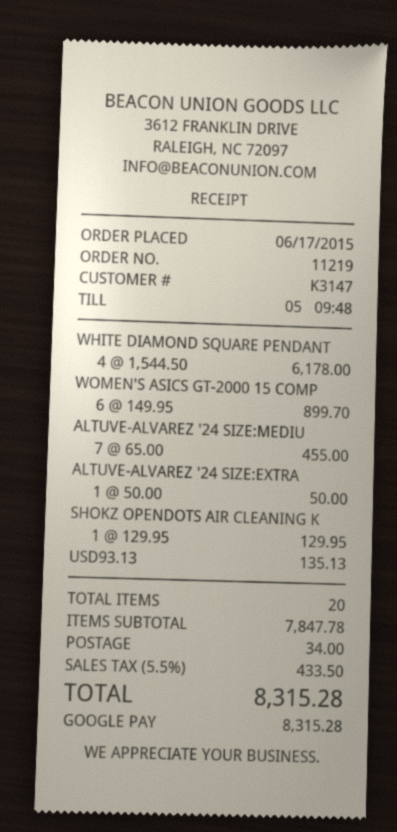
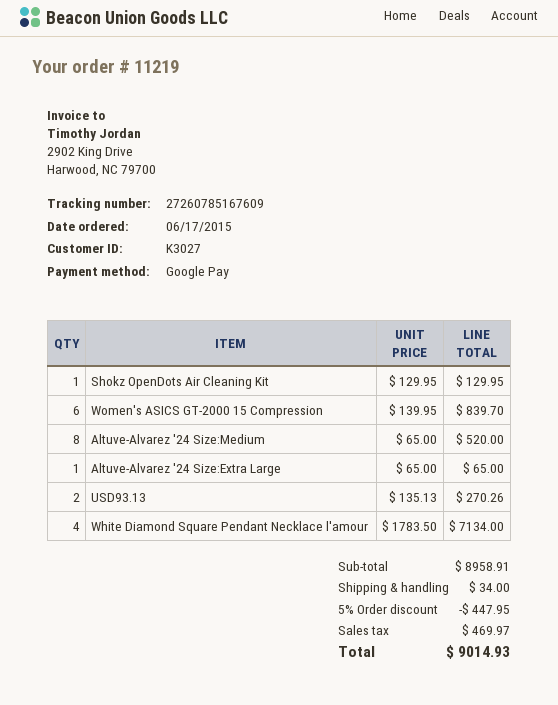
customer number: K3147 -> K3027
WHITE DIAMOND SQUARE PENDANT: 4 x 1544.50 = 6178.00 -> 4 x 1783.50 = 7134.00
WOMEN'S ASICS GT-2000 15 COMP: 6 x 149.95 = 899.70 -> 6 x 139.95 = 839.70
ALTUVE-ALVAREZ '24 SIZE:MEDIU: 7 x 65.00 = 455.00 -> 8 x 65.00 = 520.00
ALTUVE-ALVAREZ '24 SIZE:EXTRA: 1 x 50.00 = 50.00 -> 1 x 65.00 = 65.00
USD93.13: 1 x 135.13 = 135.13 -> 2 x 135.13 = 270.26
subtotal: 7847.78 -> 8958.91
discount: none -> 5% = 447.95
tax: 433.50 -> 469.97
total: 8315.28 -> 9014.93

